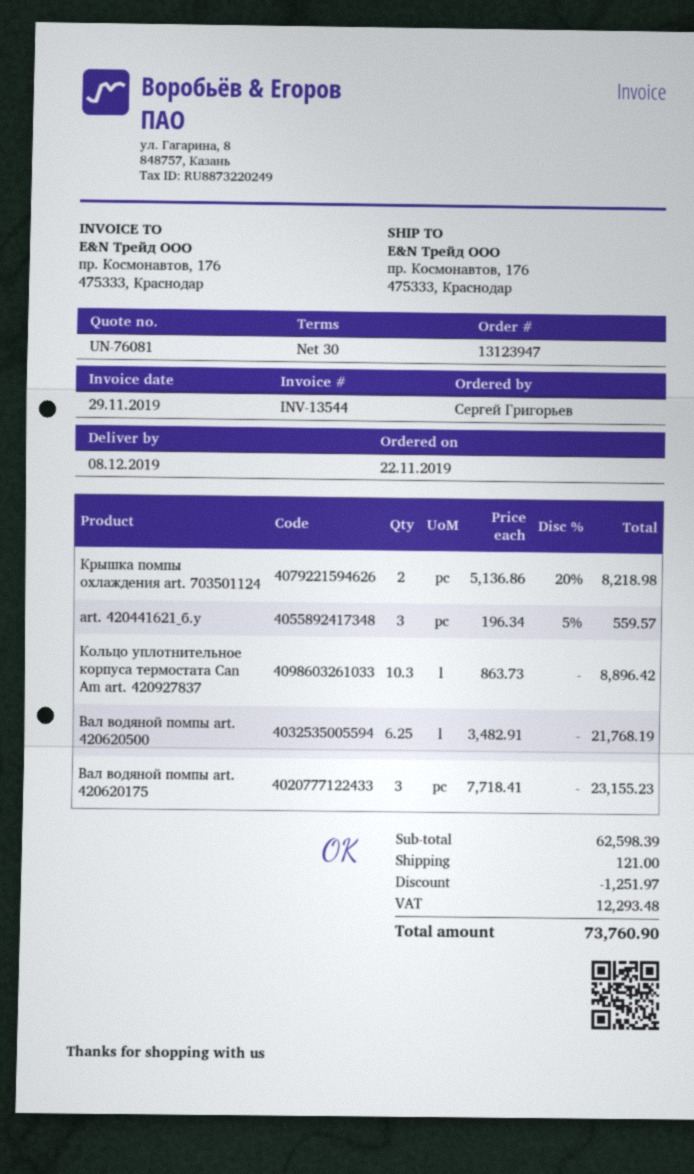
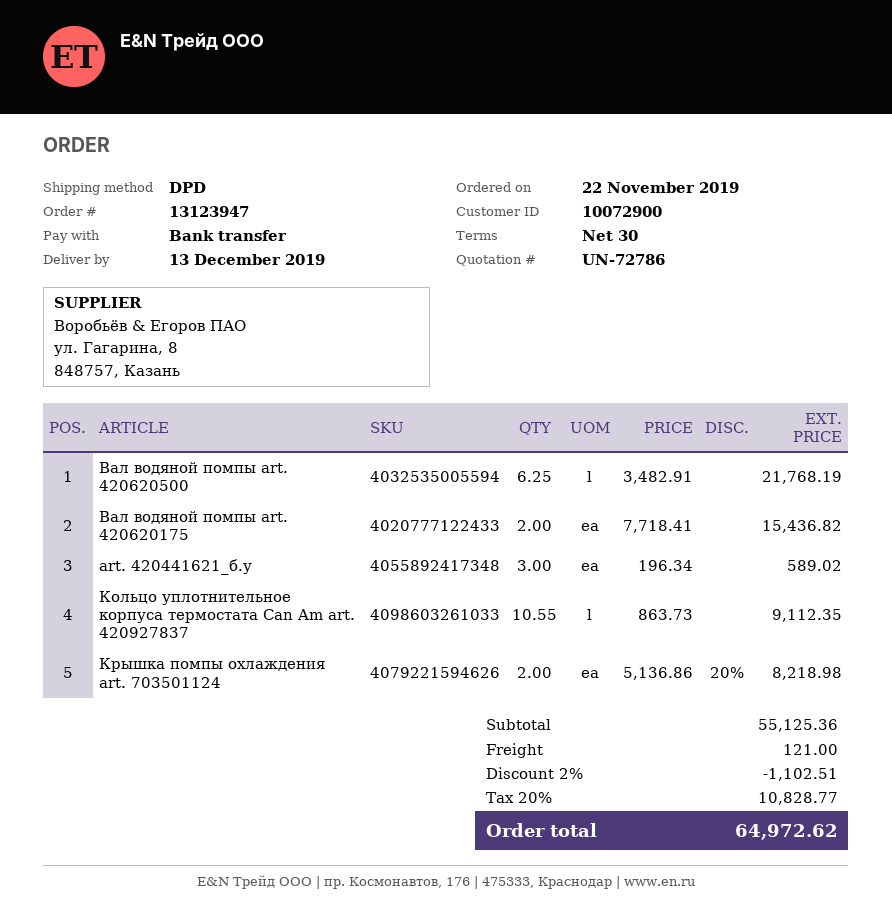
quote number: UN-76081 -> UN-72786
delivery date: 2019-12-08 -> 2019-12-13
art. 420441621_б.у: 3 x 196.34 - 5% = 559.57 -> 3 x 196.34 = 589.02
Кольцо уплотнительное корпуса термостата Can Am art. 420927837: 10.3 x 863.73 = 8896.42 -> 10.55 x 863.73 = 9112.35
Вал водяной помпы art. 420620175: 3 x 7718.41 = 23155.23 -> 2 x 7718.41 = 15436.82
subtotal: 62598.39 -> 55125.36
discount: 1251.97 -> 1102.51
tax: 12293.48 -> 10828.77
total: 73760.90 -> 64972.62

